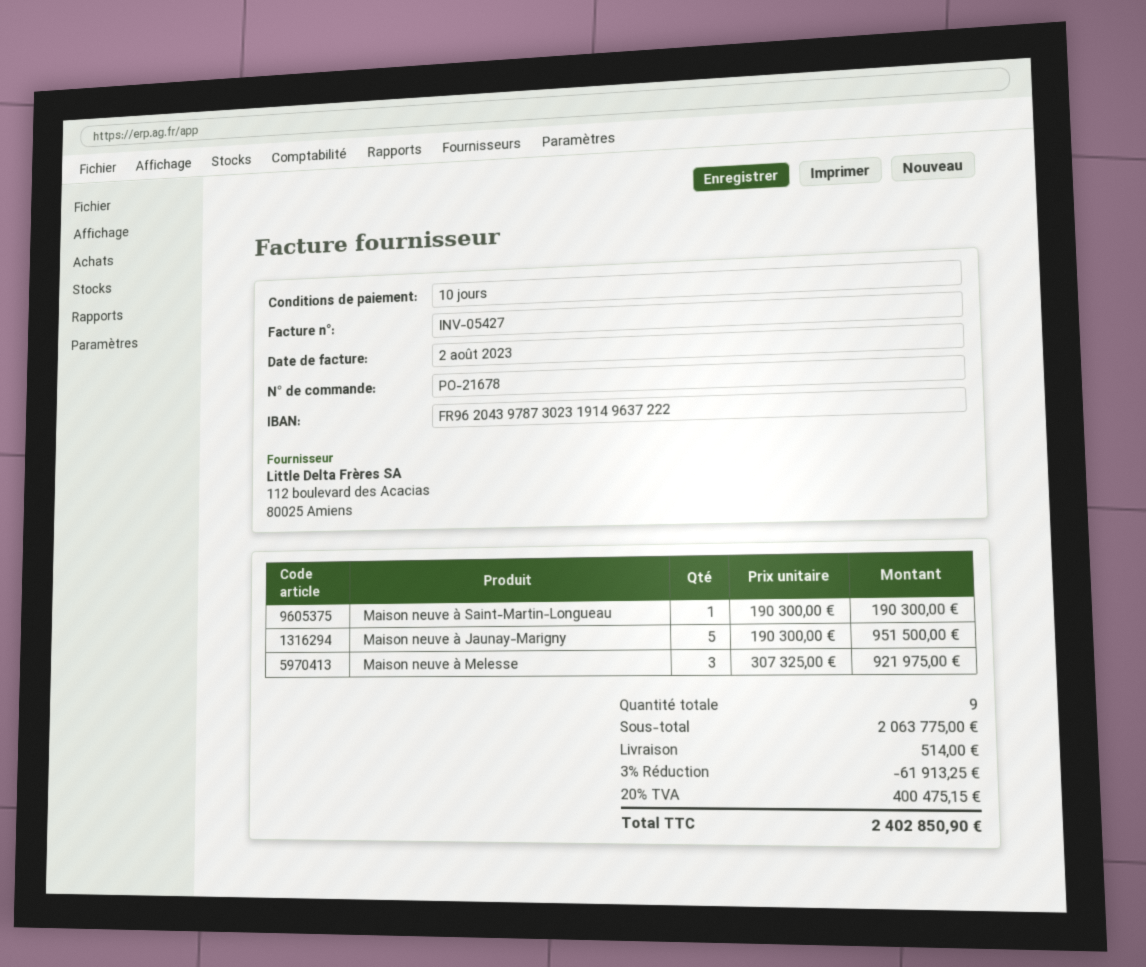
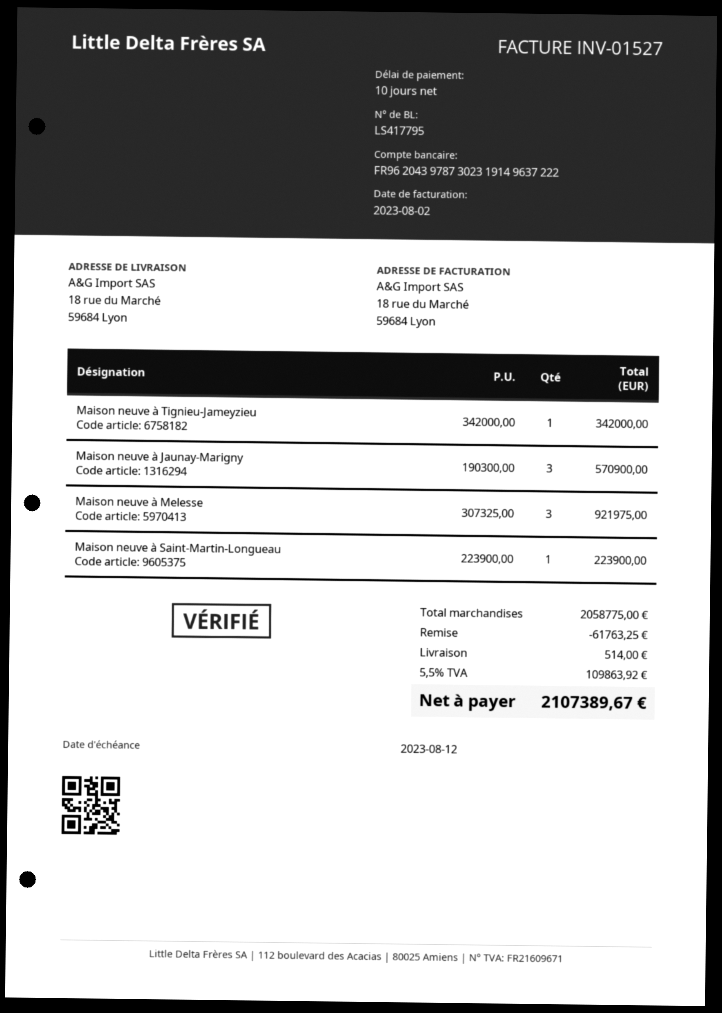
invoice number: INV-05427 -> INV-01527
Maison neuve à Saint-Martin-Longueau: 1 x 190300.00 = 190300.00 -> 1 x 223900.00 = 223900.00
Maison neuve à Jaunay-Marigny: 5 x 190300.00 = 951500.00 -> 3 x 190300.00 = 570900.00
Maison neuve à Tignieu-Jameyzieu: none -> 1 x 342000.00 = 342000.00
subtotal: 2063775.00 -> 2058775.00
discount: 61913.25 -> 61763.25
tax: 20% = 400475.15 -> 5.5% = 109863.92
total: 2402850.90 -> 2107389.67

